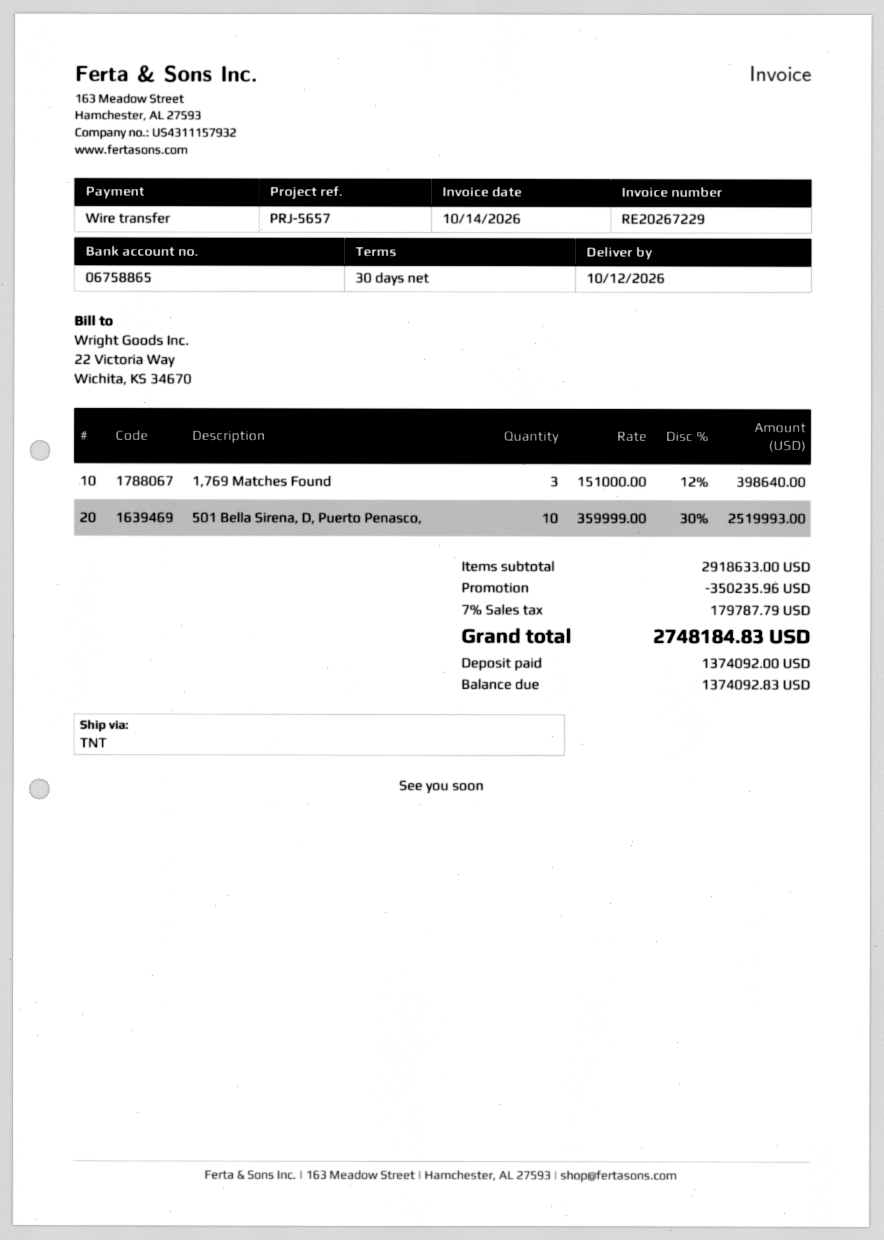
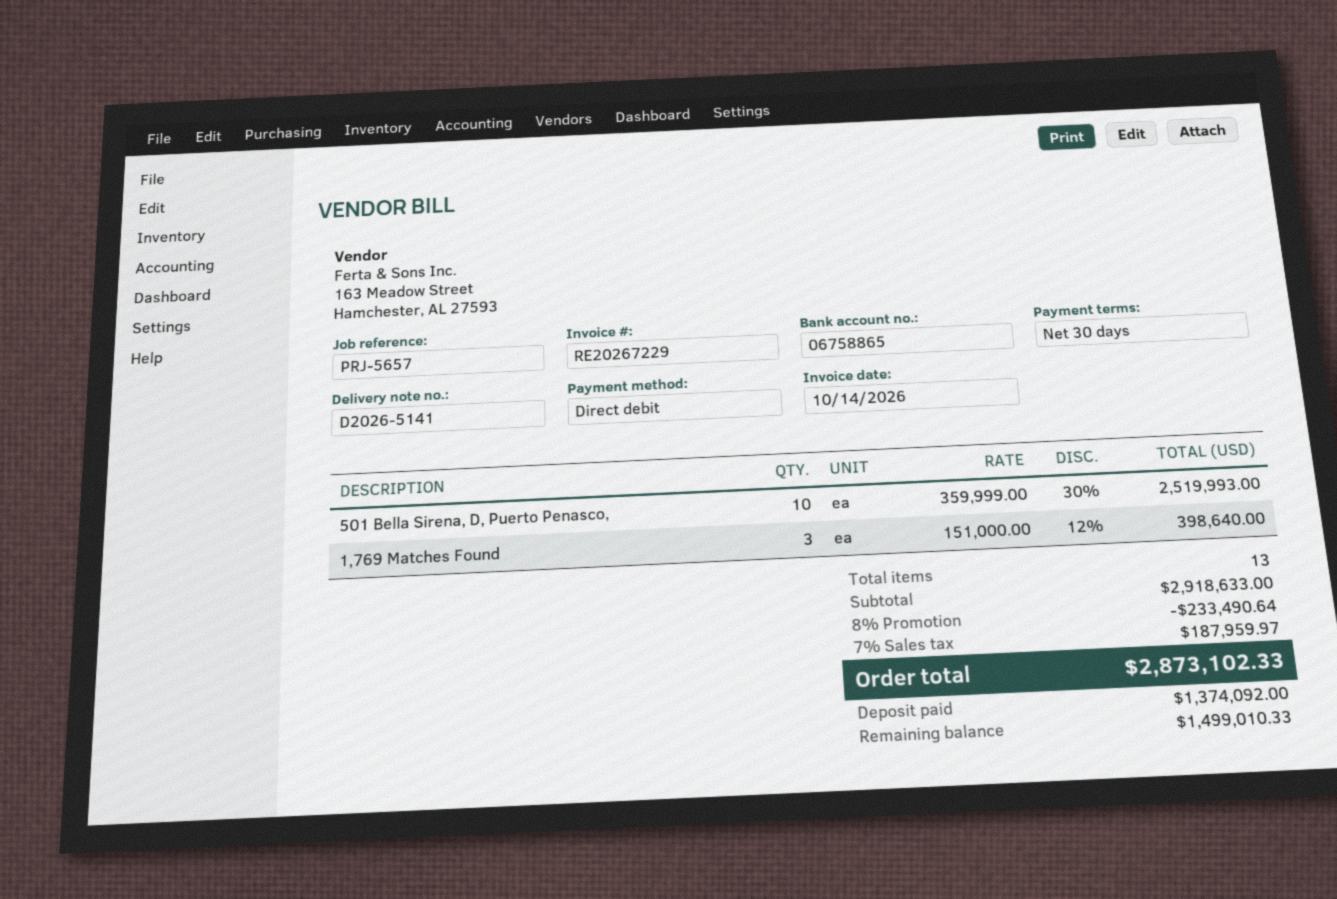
payment method: bank transfer -> direct debit
discount: 350235.96 -> 233490.64
tax: 7% = 179787.79 -> 7% = 187959.97
total: 2748184.83 -> 2873102.33
balance: 1374092.83 -> 1499010.33

